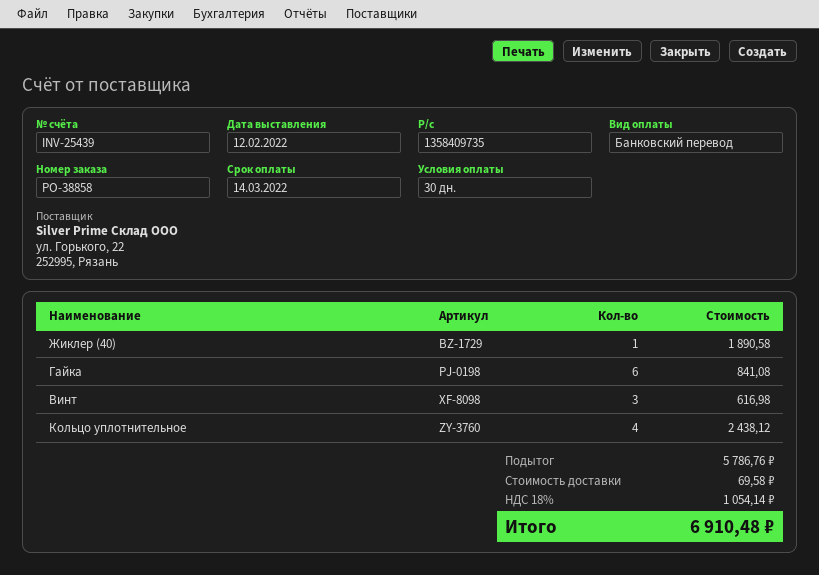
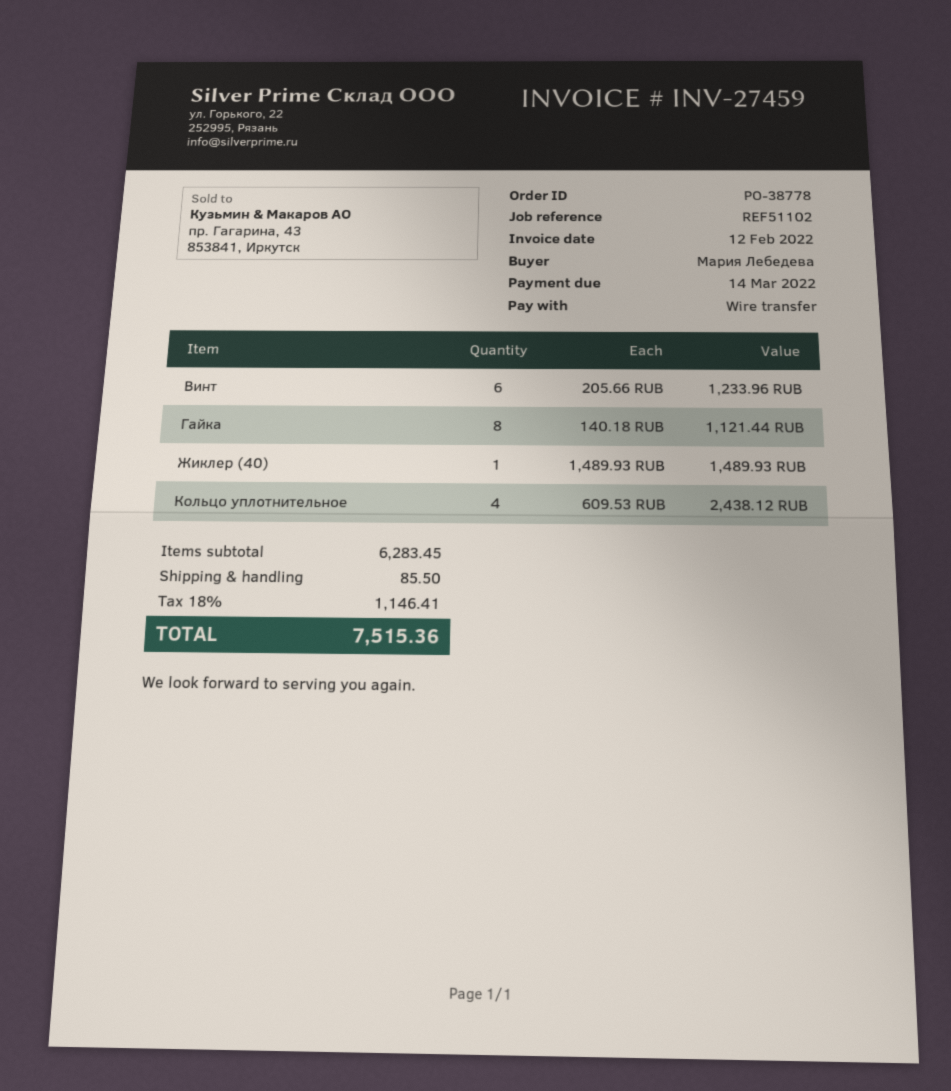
order number: PO-38858 -> PO-38778
invoice number: INV-25439 -> INV-27459
Жиклер (40): 1 for 1890.58 -> 1 for 1489.93
Гайка: 6 for 841.08 -> 8 for 1121.44
Винт: 3 for 616.98 -> 6 for 1233.96
subtotal: 5786.76 -> 6283.45
shipping: 69.58 -> 85.50
tax: 18% = 1054.14 -> 18% = 1146.41
total: 6910.48 -> 7515.36

